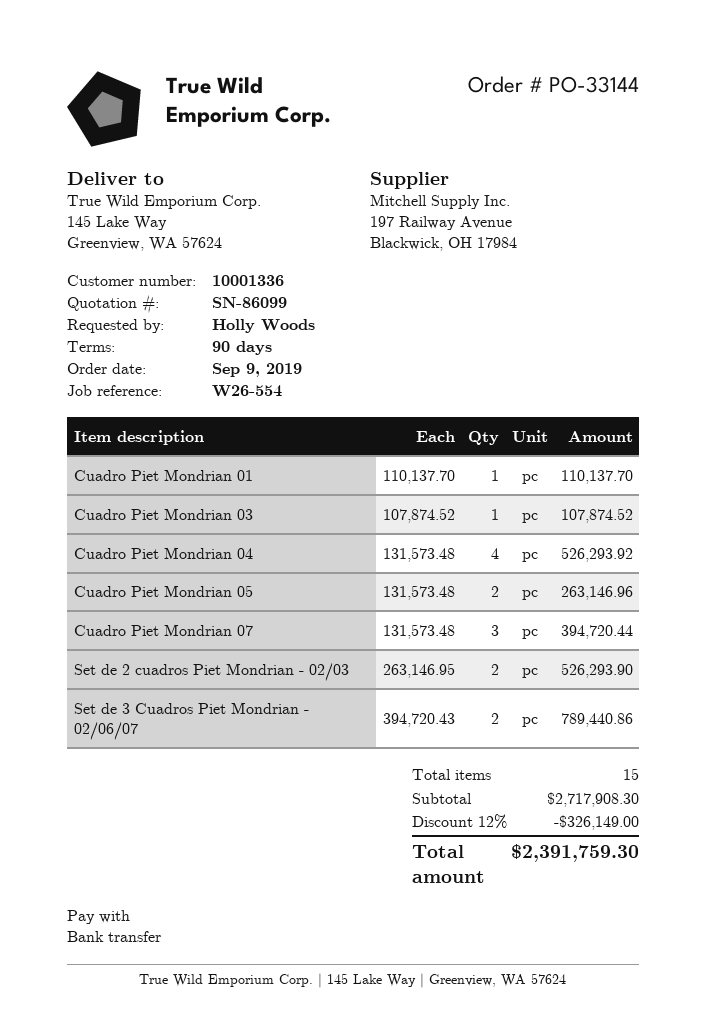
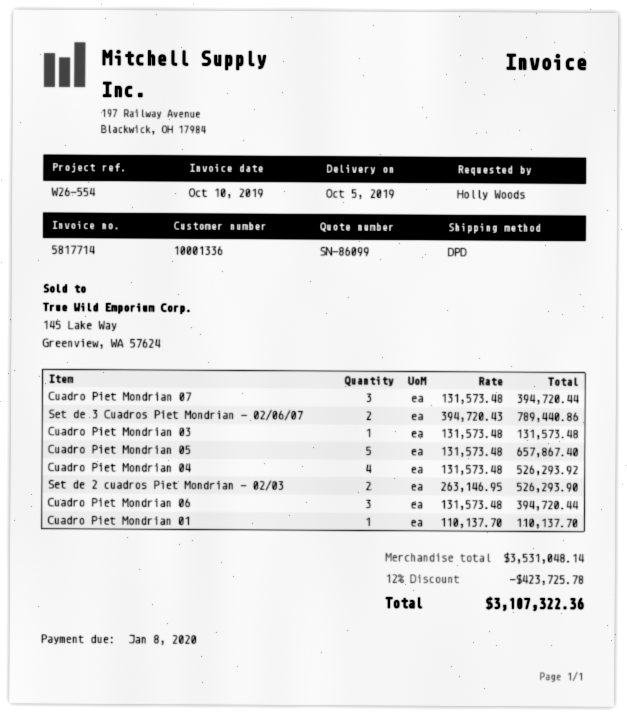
Cuadro Piet Mondrian 03: 1 x 107874.52 = 107874.52 -> 1 x 131573.48 = 131573.48
Cuadro Piet Mondrian 05: 2 x 131573.48 = 263146.96 -> 5 x 131573.48 = 657867.40
Cuadro Piet Mondrian 06: none -> 3 x 131573.48 = 394720.44
subtotal: 2717908.30 -> 3531048.14
discount: 12% = 326149.00 -> 12% = 423725.78
total: 2391759.30 -> 3107322.36

